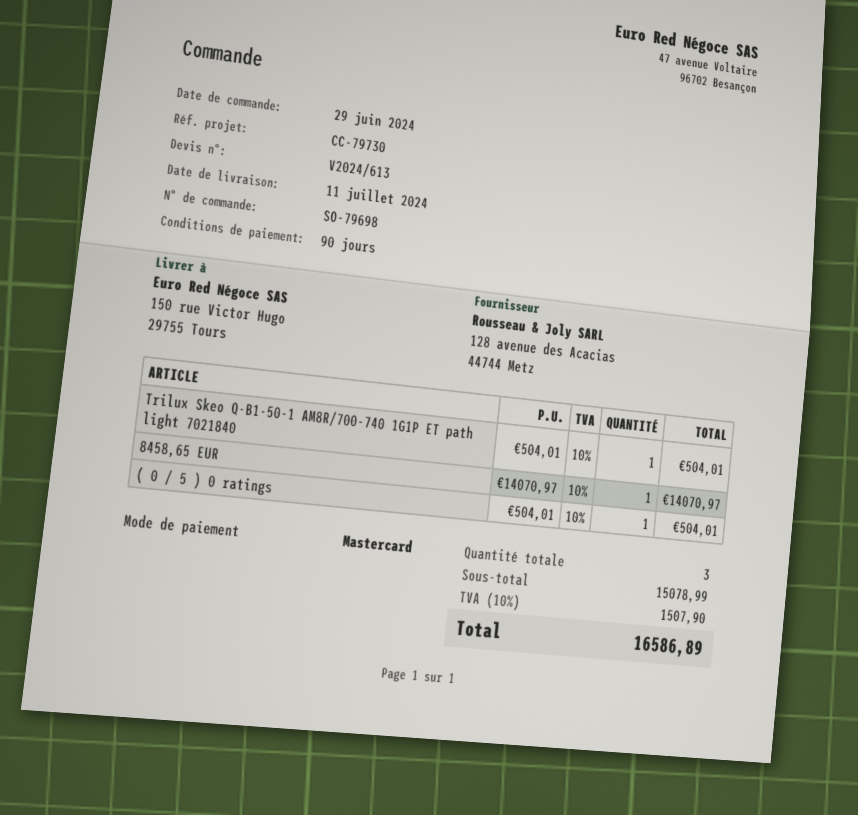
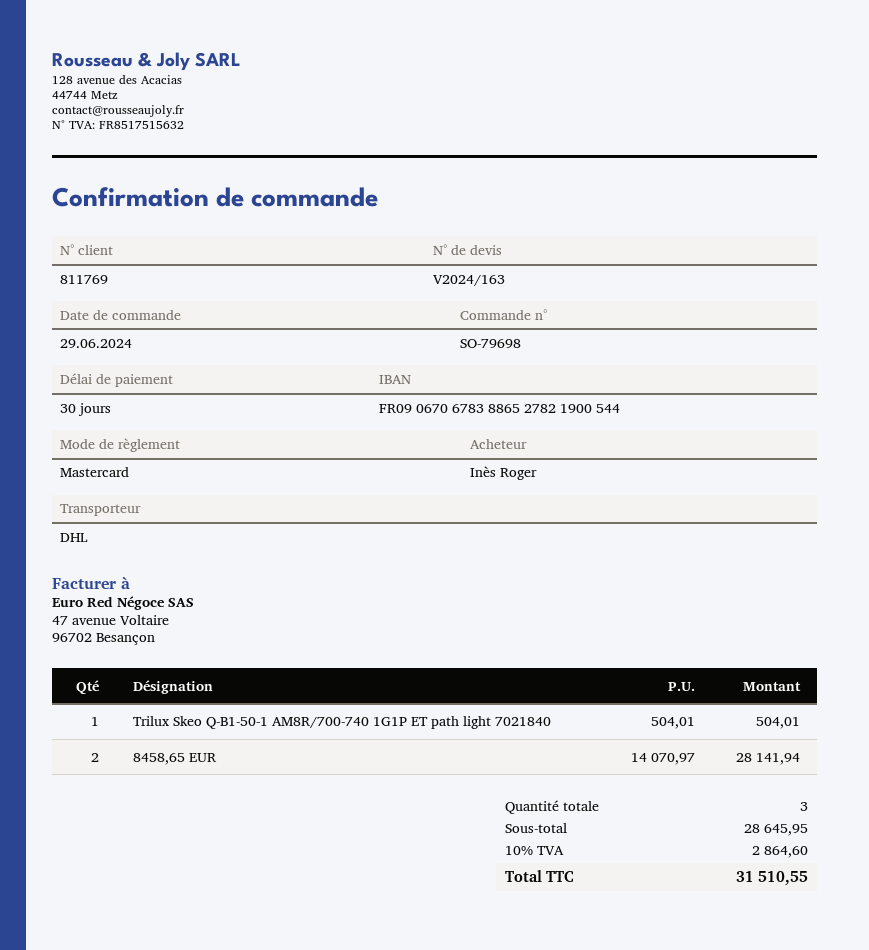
quote number: V2024/613 -> V2024/163
payment terms: 90 days -> 30 days
8458,65 EUR: 1 x 14070.97 = 14070.97 -> 2 x 14070.97 = 28141.94
( 0 / 5 ) 0 ratings: 1 x 504.01 = 504.01 -> none
subtotal: 15078.99 -> 28645.95
tax: 10% = 1507.90 -> 10% = 2864.60
total: 16586.89 -> 31510.55

